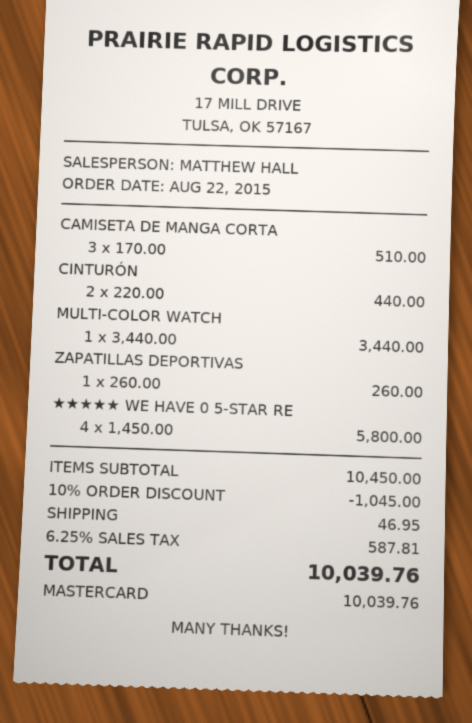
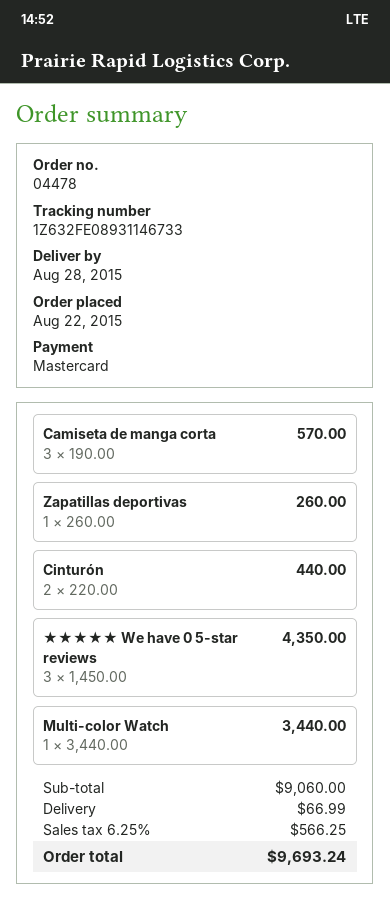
CAMISETA DE MANGA CORTA: 3 x 170.00 = 510.00 -> 3 x 190.00 = 570.00
★★★★★ WE HAVE 0 5-STAR RE: 4 x 1450.00 = 5800.00 -> 3 x 1450.00 = 4350.00
subtotal: 10450.00 -> 9060.00
discount: 10% = 1045.00 -> none
shipping: 46.95 -> 66.99
tax: 6.25% = 587.81 -> 6.25% = 566.25
total: 10039.76 -> 9693.24

